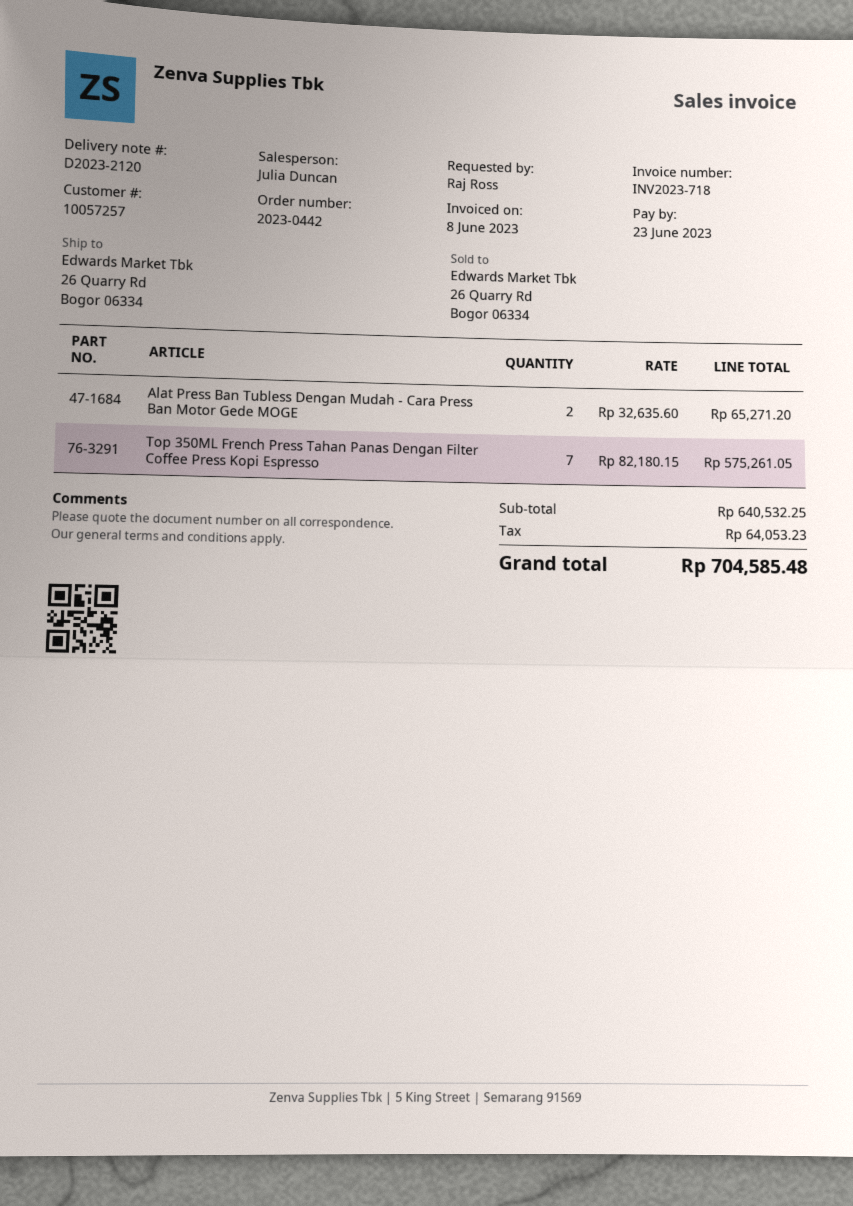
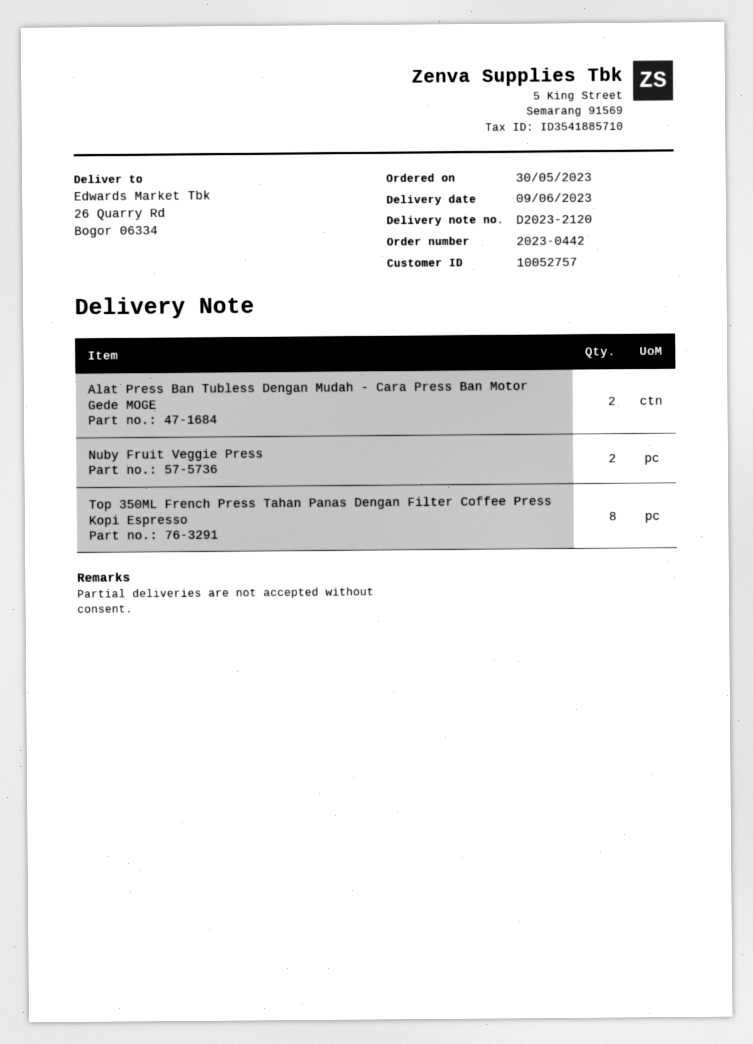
customer number: 10057257 -> 10052757
Top 350ML French Press Tahan Panas Dengan Filter Coffee Press Kopi Espresso: 7 -> 8
Nuby Fruit Veggie Press: none -> 2

